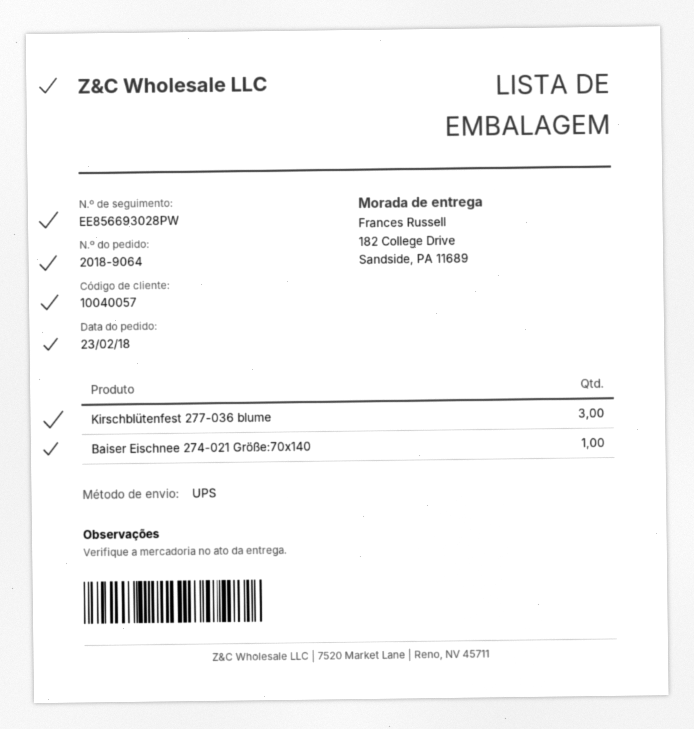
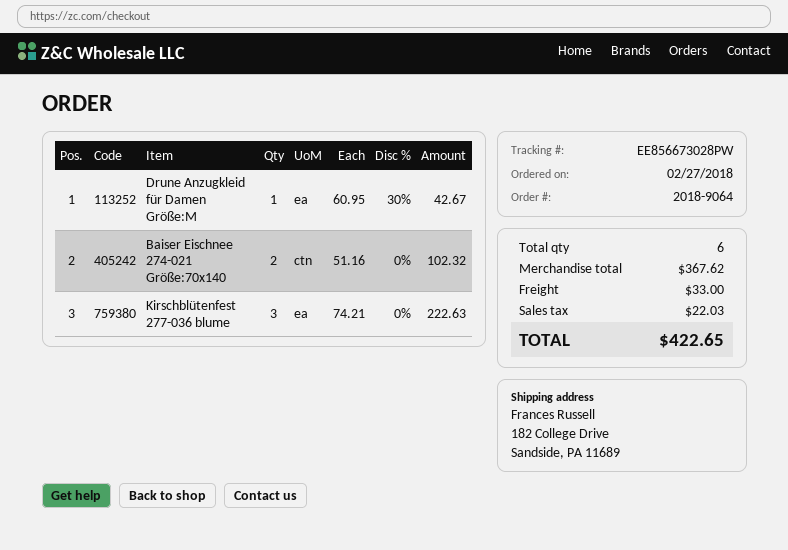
order date: 2018-02-23 -> 2018-02-27
tracking number: EE856693028PW -> EE856673028PW
Baiser Eischnee 274-021 Größe:70x140: 1 -> 2
Drune Anzugkleid für Damen Größe:M: none -> 1

